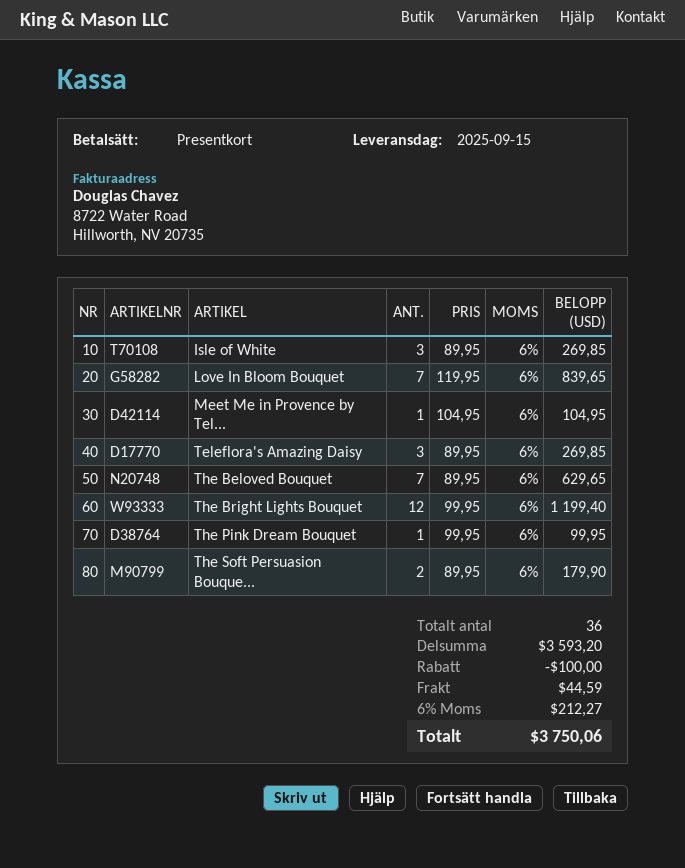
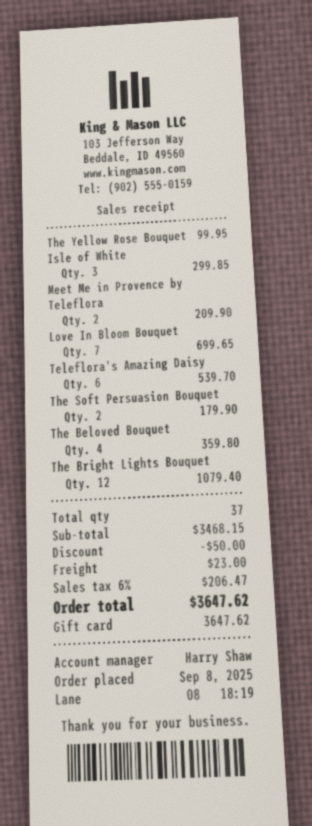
Isle of White: 3 for 269.85 -> 3 for 299.85
Love In Bloom Bouquet: 7 for 839.65 -> 7 for 699.65
Meet Me in Provence by Tel...: 1 for 104.95 -> 2 for 209.90
Teleflora's Amazing Daisy: 3 for 269.85 -> 6 for 539.70
The Beloved Bouquet: 7 for 629.65 -> 4 for 359.80
The Bright Lights Bouquet: 12 for 1199.40 -> 12 for 1079.40
The Pink Dream Bouquet: 1 for 99.95 -> none
The Yellow Rose Bouquet: none -> 1 for 99.95
total quantity: 36 -> 37
subtotal: 3593.20 -> 3468.15
discount: 100.00 -> 50.00
shipping: 44.59 -> 23.00
tax: 6% = 212.27 -> 6% = 206.47
total: 3750.06 -> 3647.62

